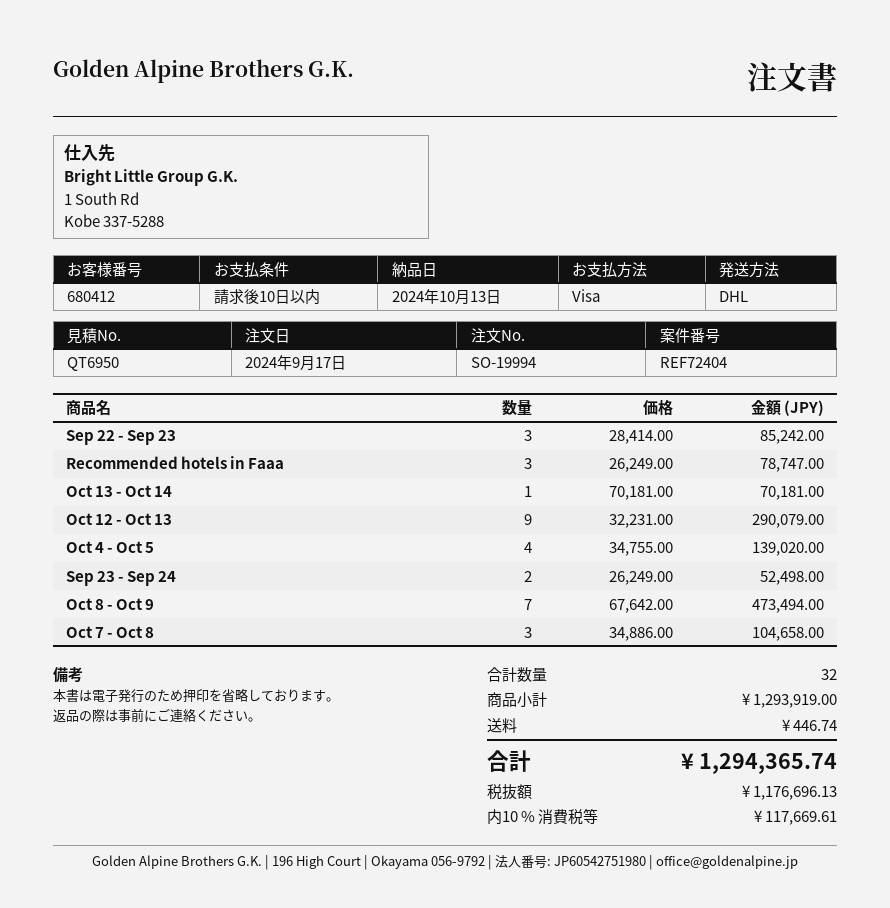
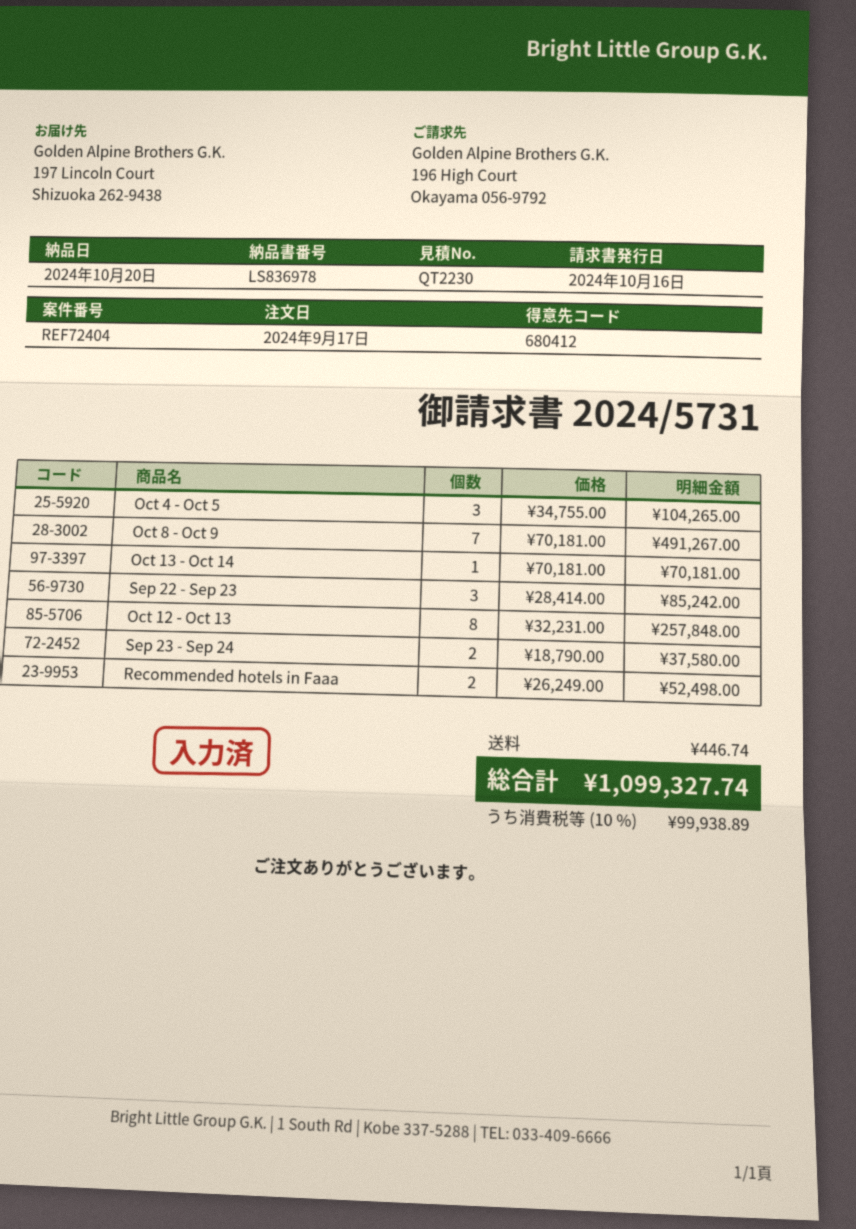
quote number: QT6950 -> QT2230
delivery date: 2024-10-13 -> 2024-10-20
Recommended hotels in Faaa: 3 x 26249.00 = 78747.00 -> 2 x 26249.00 = 52498.00
Oct 12 - Oct 13: 9 x 32231.00 = 290079.00 -> 8 x 32231.00 = 257848.00
Oct 4 - Oct 5: 4 x 34755.00 = 139020.00 -> 3 x 34755.00 = 104265.00
Sep 23 - Sep 24: 2 x 26249.00 = 52498.00 -> 2 x 18790.00 = 37580.00
Oct 8 - Oct 9: 7 x 67642.00 = 473494.00 -> 7 x 70181.00 = 491267.00
Oct 7 - Oct 8: 3 x 34886.00 = 104658.00 -> none
tax: 10% = 117669.61 -> 10% = 99938.89
total: 1294365.74 -> 1099327.74

